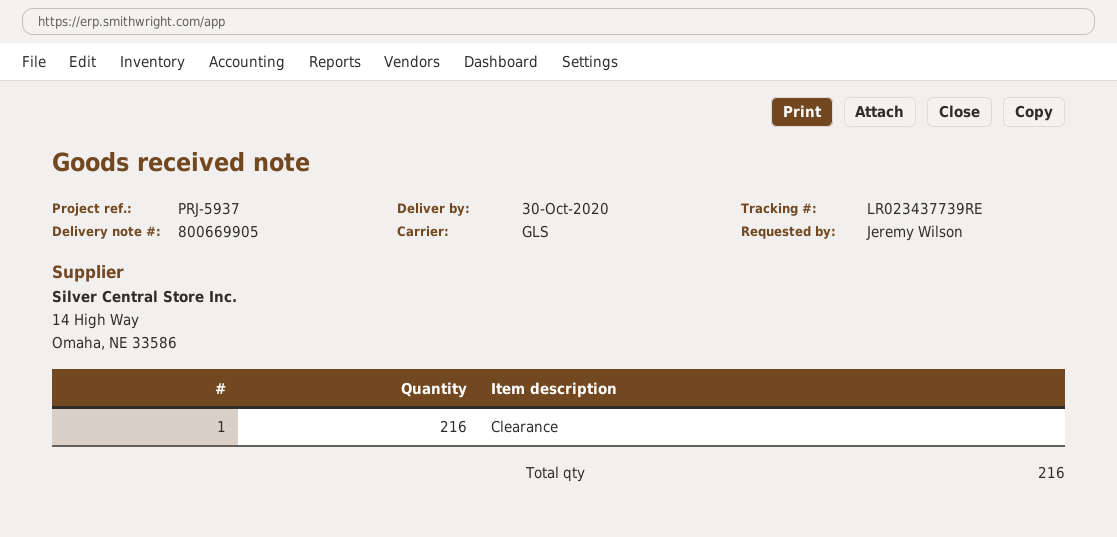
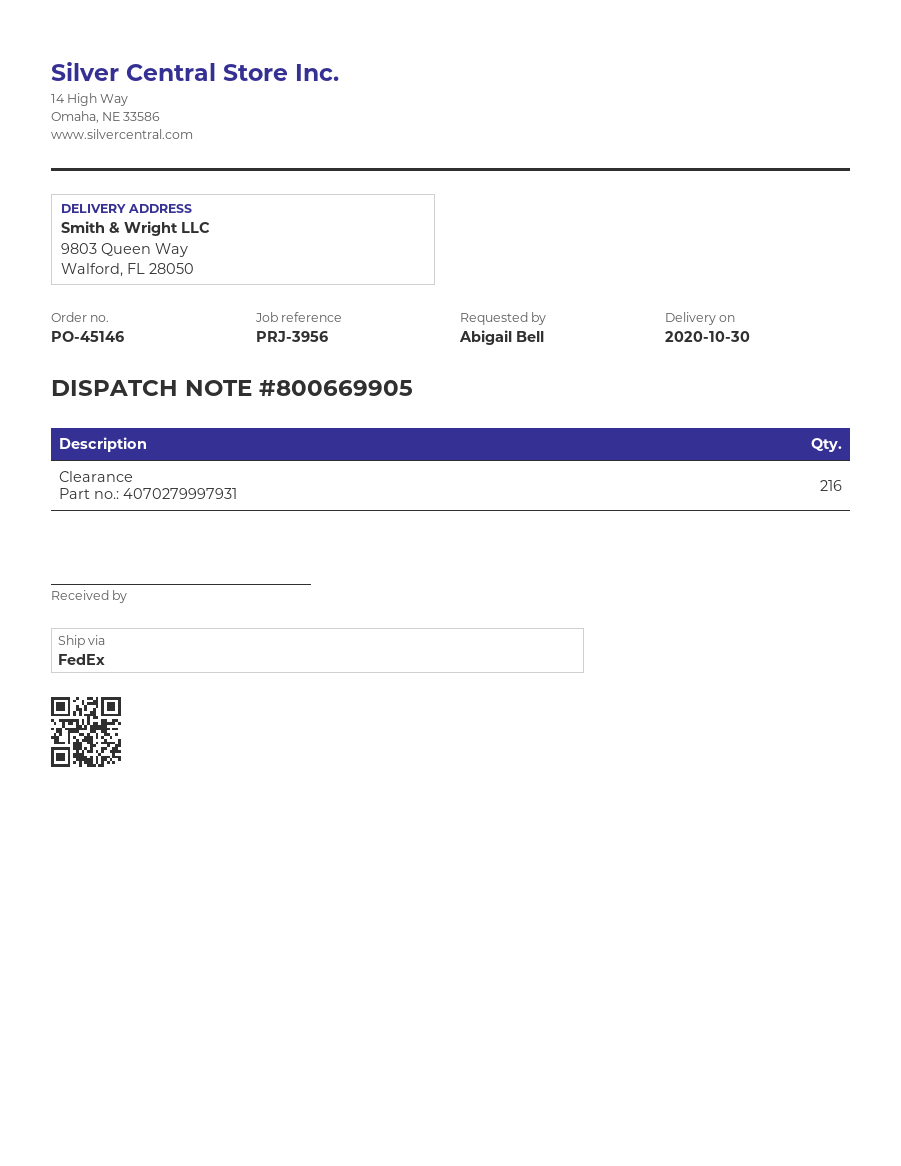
reference: PRJ-5937 -> PRJ-3956
ordered by: Jeremy Wilson -> Abigail Bell
shipping method: GLS -> FedEx

